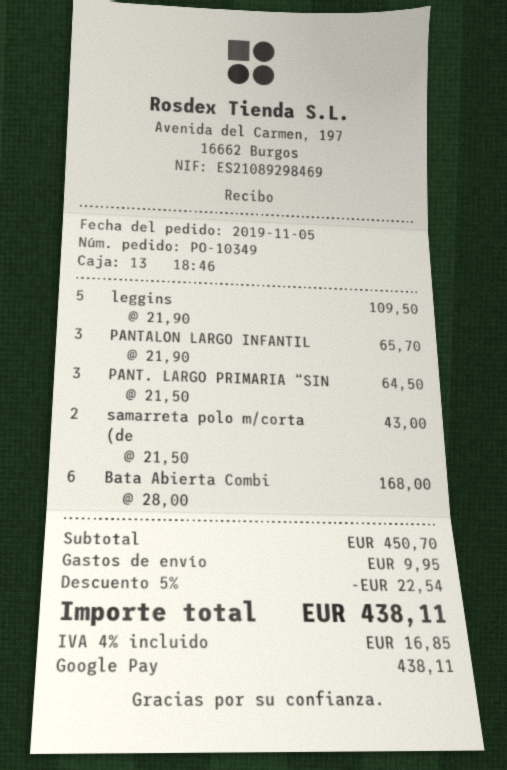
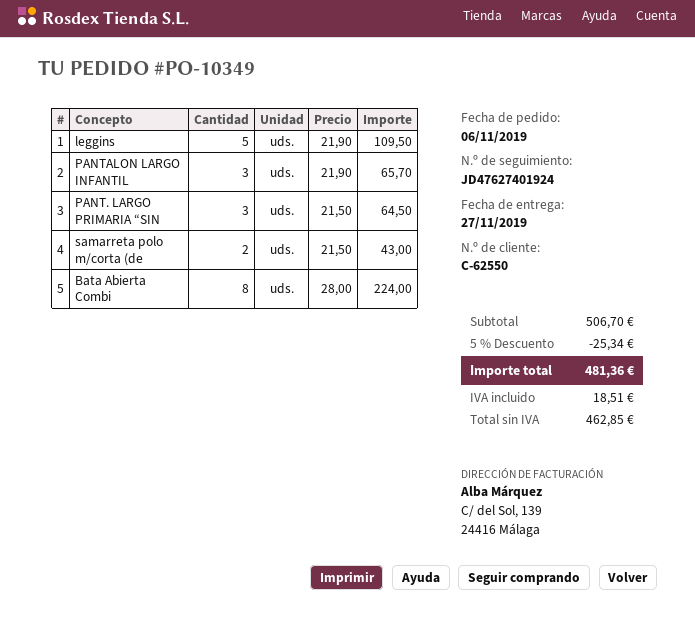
order date: 2019-11-05 -> 2019-11-06
Bata Abierta Combi: 6 x 28.00 = 168.00 -> 8 x 28.00 = 224.00
subtotal: 450.70 -> 506.70
discount: 5% = 22.54 -> 5% = 25.34
shipping: 9.95 -> none
tax: 16.85 -> 18.51
total: 438.11 -> 481.36

